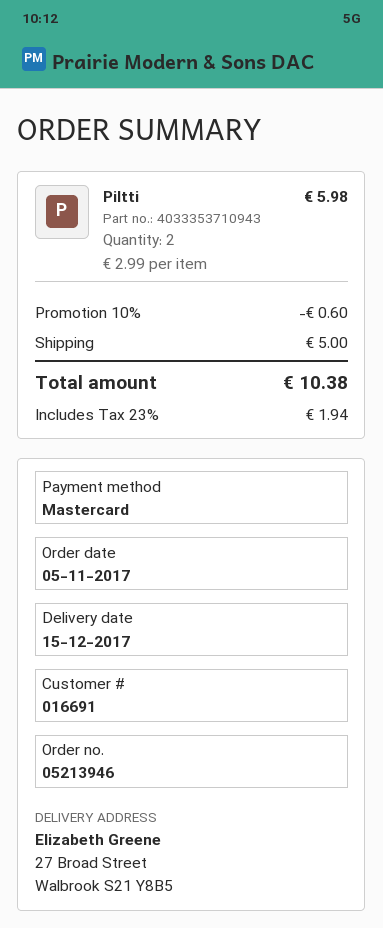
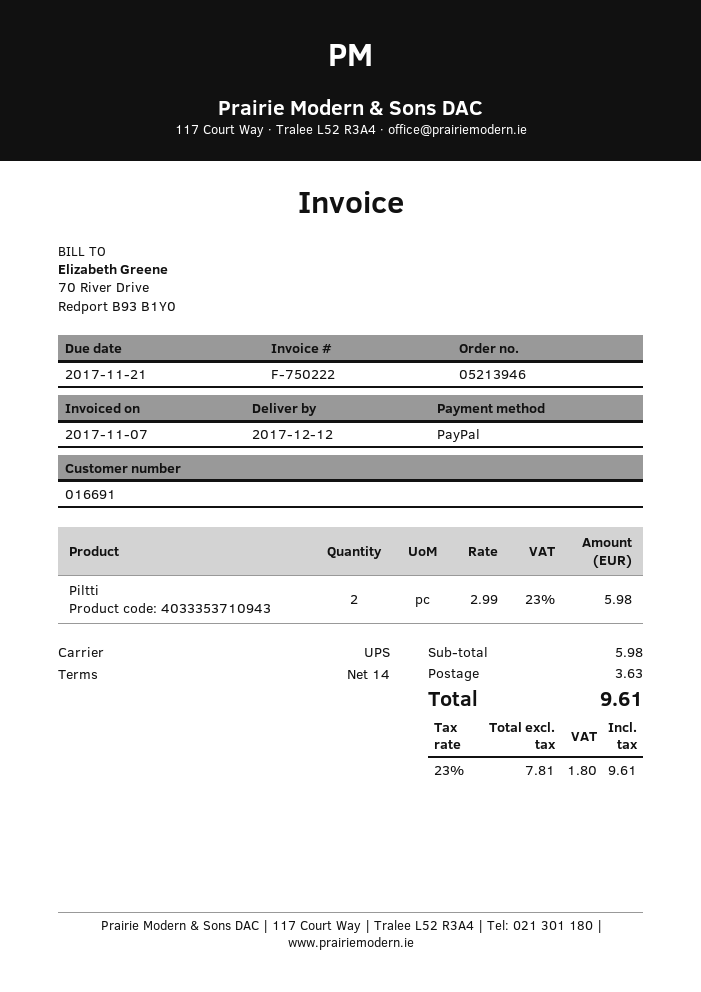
delivery date: 2017-12-15 -> 2017-12-12
payment method: Mastercard -> PayPal
discount: 10% = 0.60 -> none
shipping: 5.00 -> 3.63
tax: 23% = 1.94 -> 23% = 1.80
total: 10.38 -> 9.61

